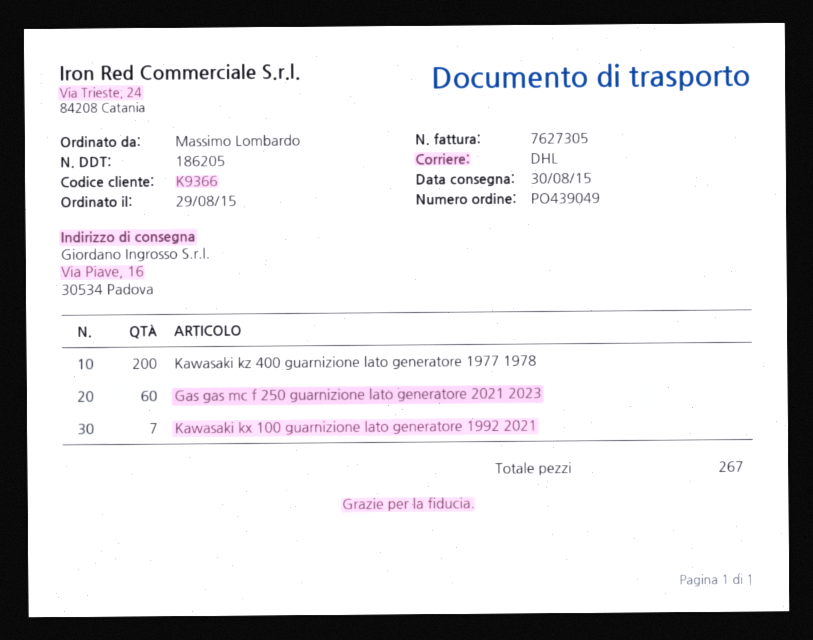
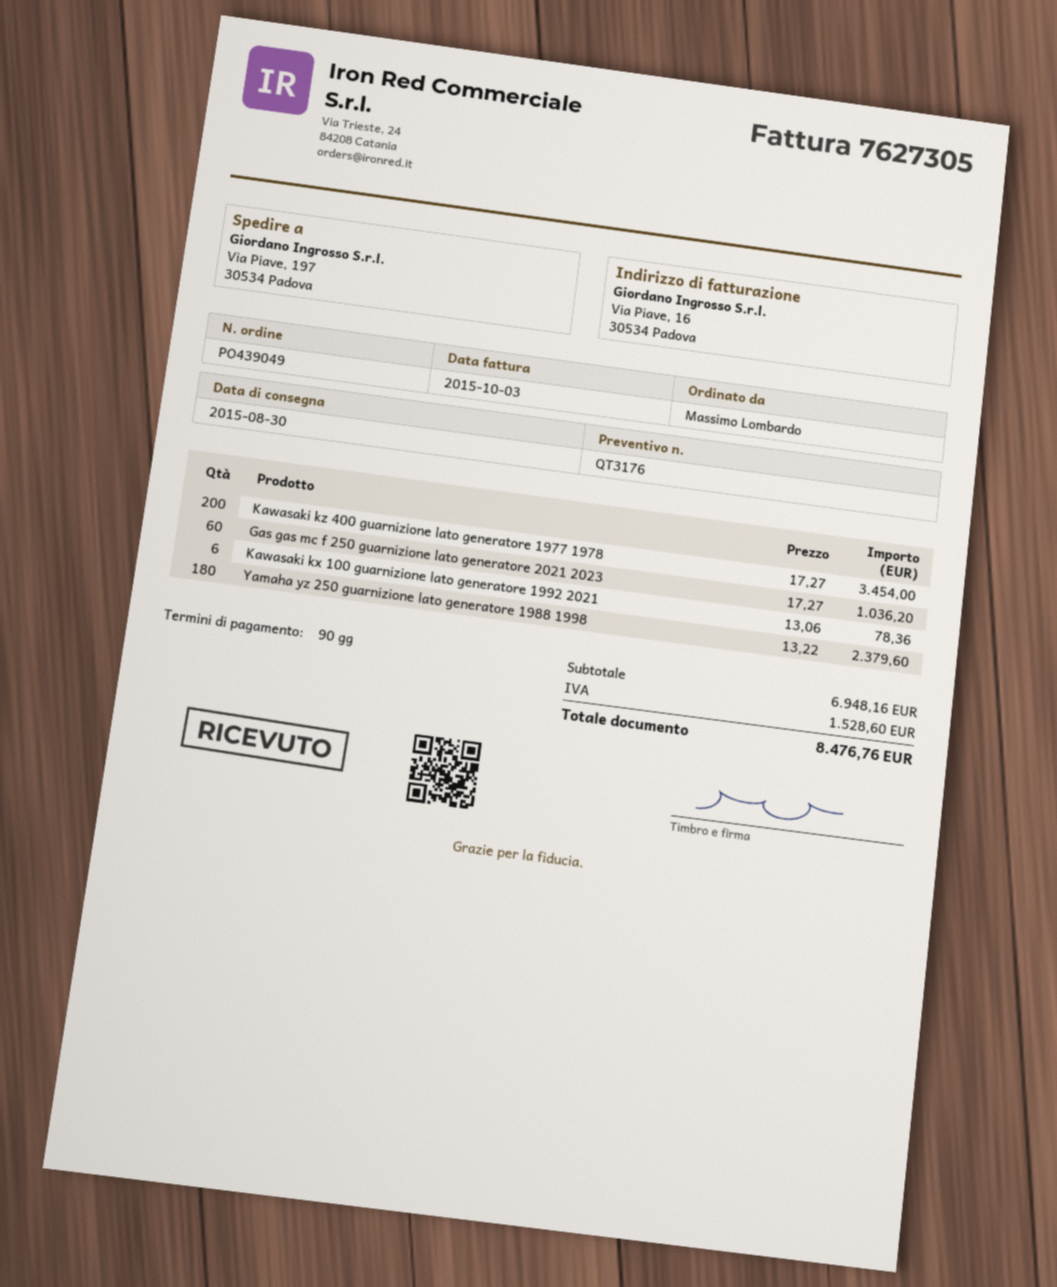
ship to: Via Piave, 16, 30534 Padova -> Via Piave, 197, 30534 Padova
Kawasaki kx 100 guarnizione lato generatore 1992 2021: 7 -> 6
Yamaha yz 250 guarnizione lato generatore 1988 1998: none -> 180

